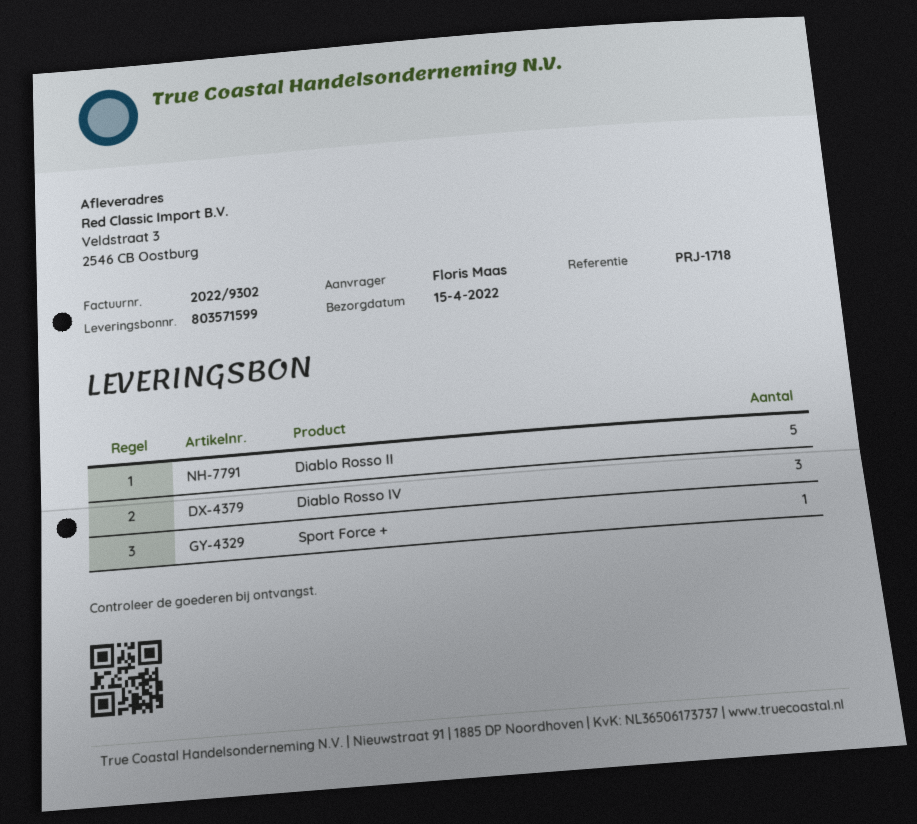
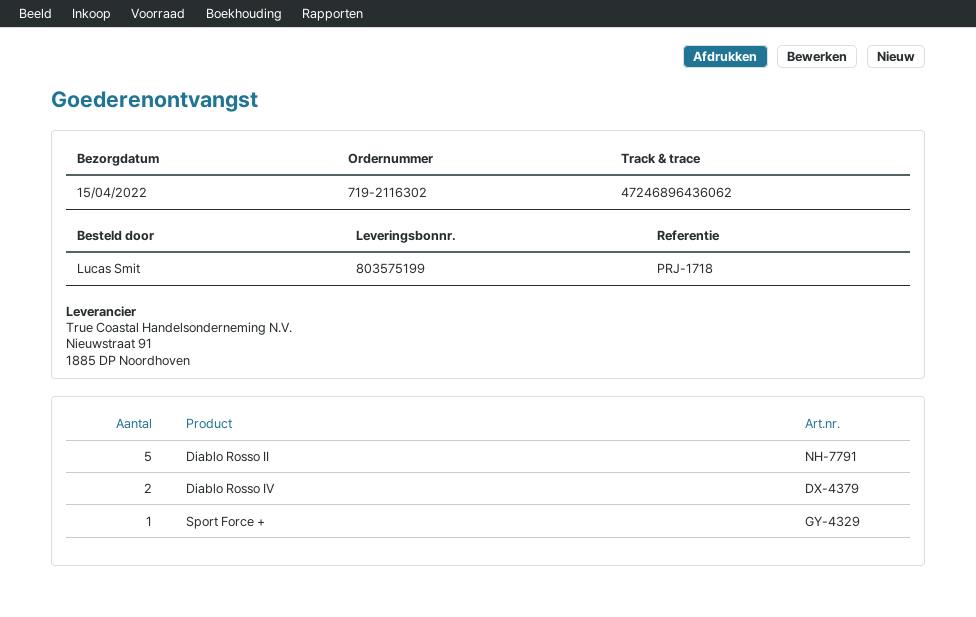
delivery note number: 803571599 -> 803575199
ordered by: Floris Maas -> Lucas Smit
Diablo Rosso IV: 3 -> 2

